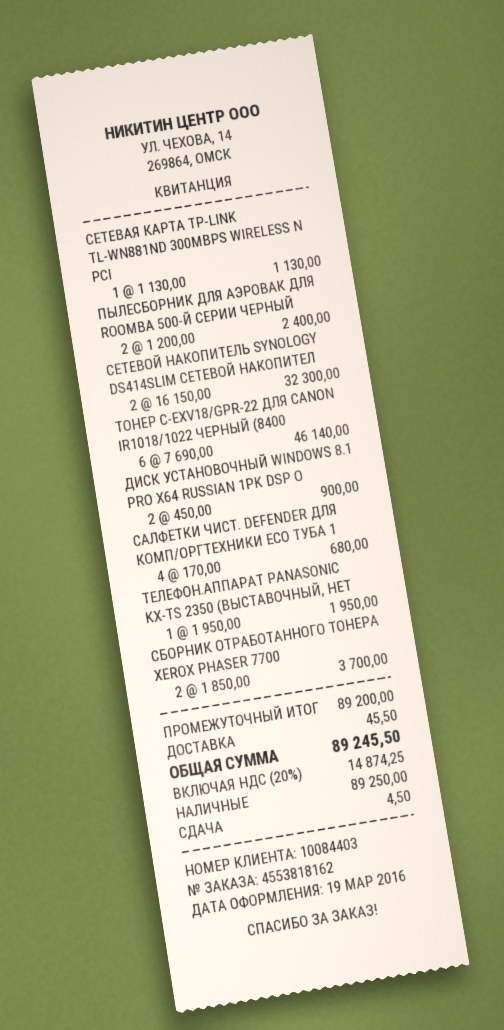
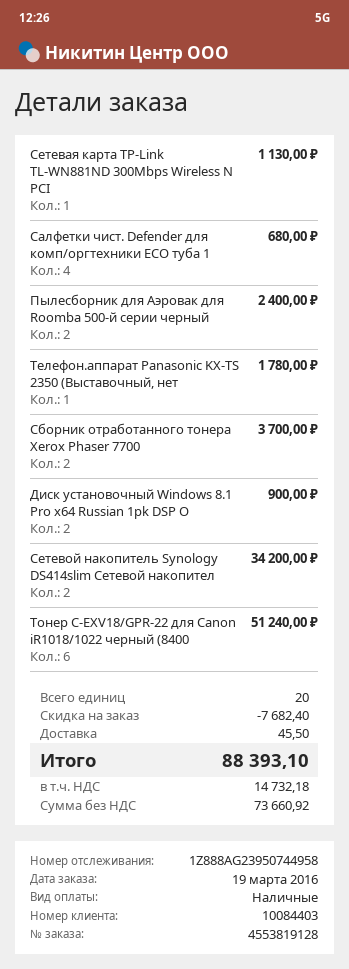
order number: 4553818162 -> 4553819128
СЕТЕВОЙ НАКОПИТЕЛЬ SYNOLOGY DS414SLIM СЕТЕВОЙ НАКОПИТЕЛ: 2 for 32300.00 -> 2 for 34200.00
ТОНЕР C-EXV18/GPR-22 ДЛЯ CANON IR1018/1022 ЧЕРНЫЙ (8400: 6 for 46140.00 -> 6 for 51240.00
ТЕЛЕФОН.АППАРАТ PANASONIC KX-TS 2350 (ВЫСТАВОЧНЫЙ, НЕТ: 1 for 1950.00 -> 1 for 1780.00
discount: none -> 7682.40
tax: 14874.25 -> 14732.18
total: 89245.50 -> 88393.10

